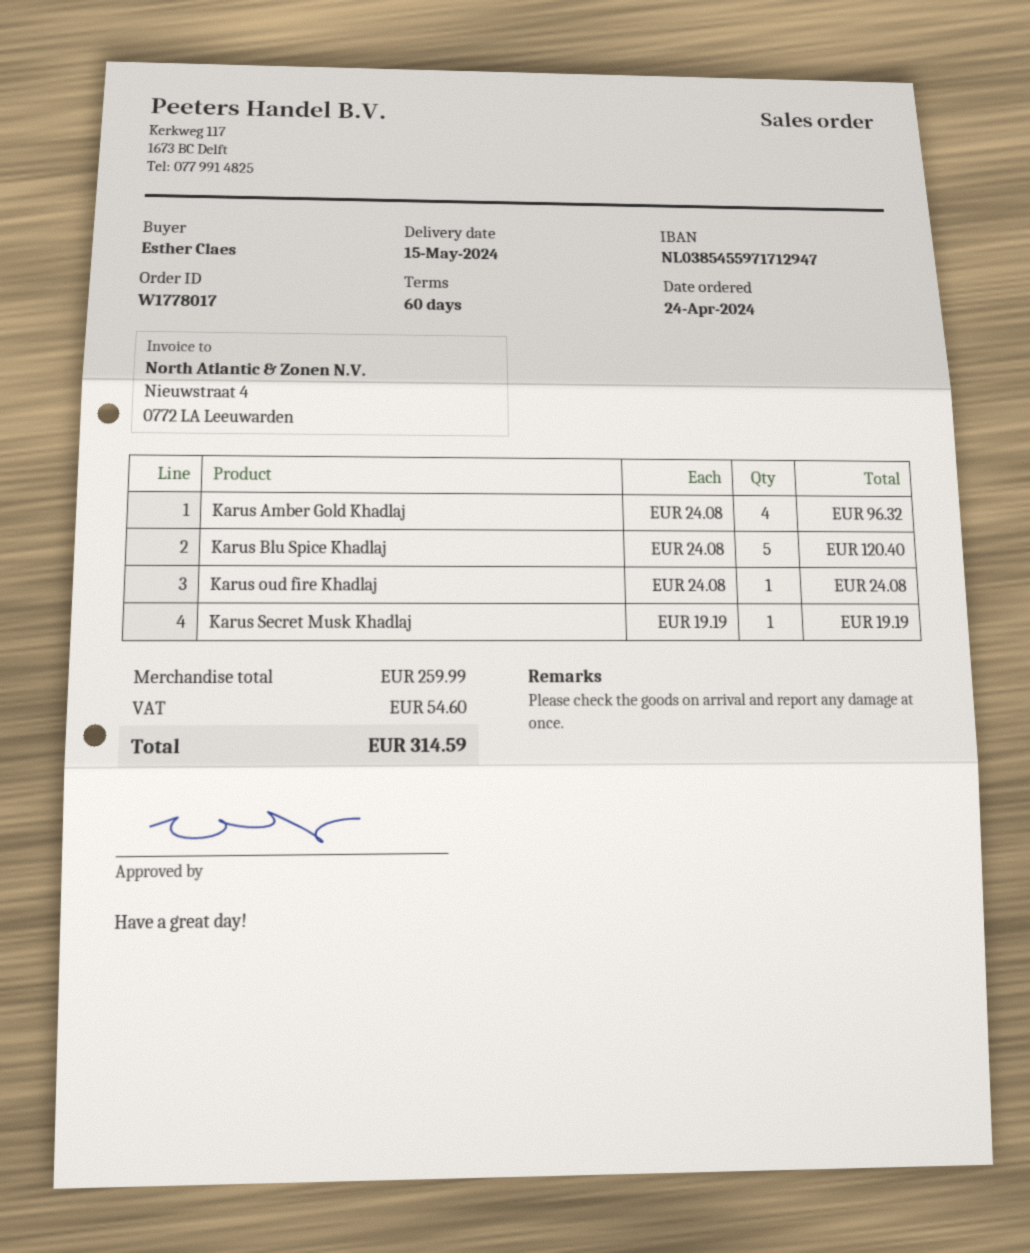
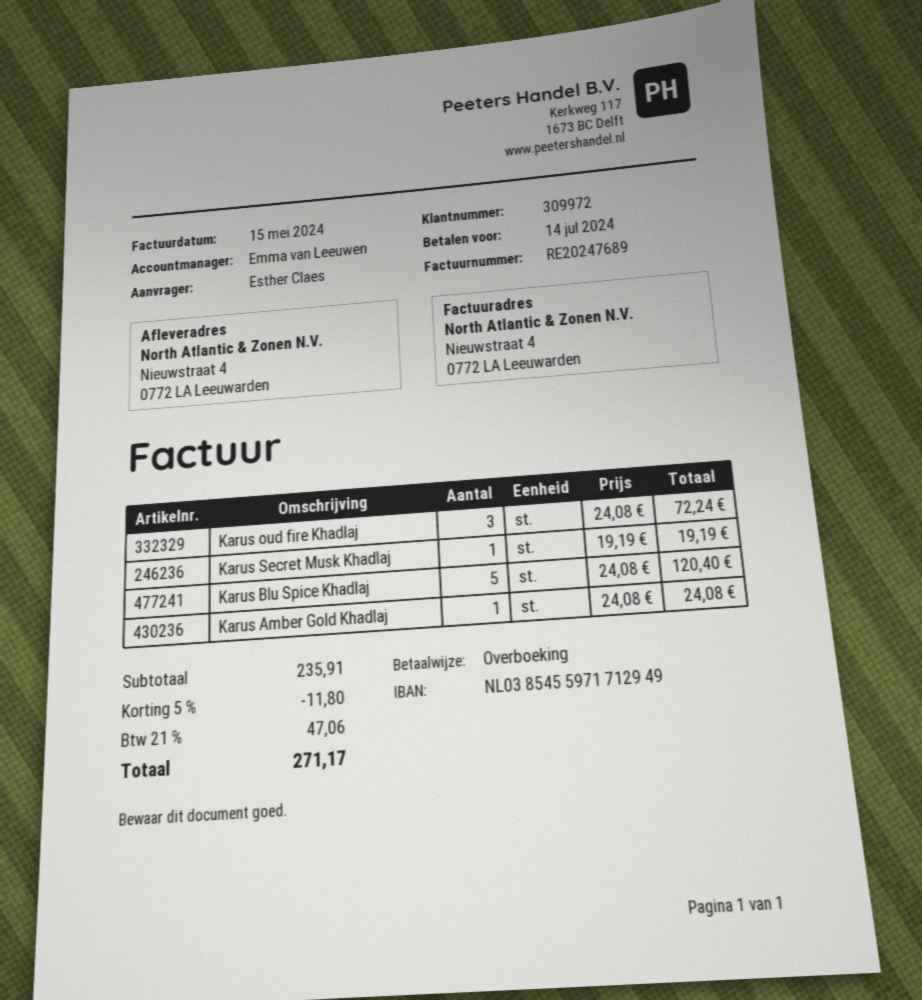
bank account: NL0385455971712947 -> NL0385455971712949
Karus Amber Gold Khadlaj: 4 x 24.08 = 96.32 -> 1 x 24.08 = 24.08
Karus oud fire Khadlaj: 1 x 24.08 = 24.08 -> 3 x 24.08 = 72.24
subtotal: 259.99 -> 235.91
discount: none -> 5% = 11.80
tax: 54.60 -> 47.06
total: 314.59 -> 271.17

